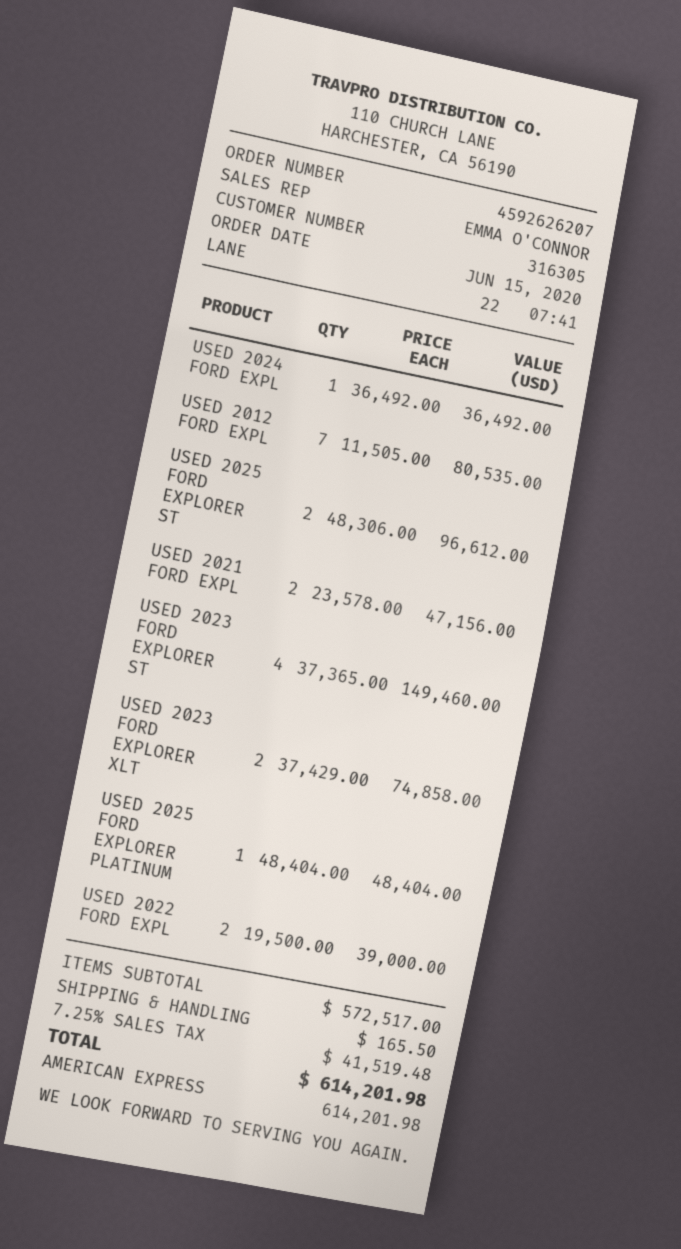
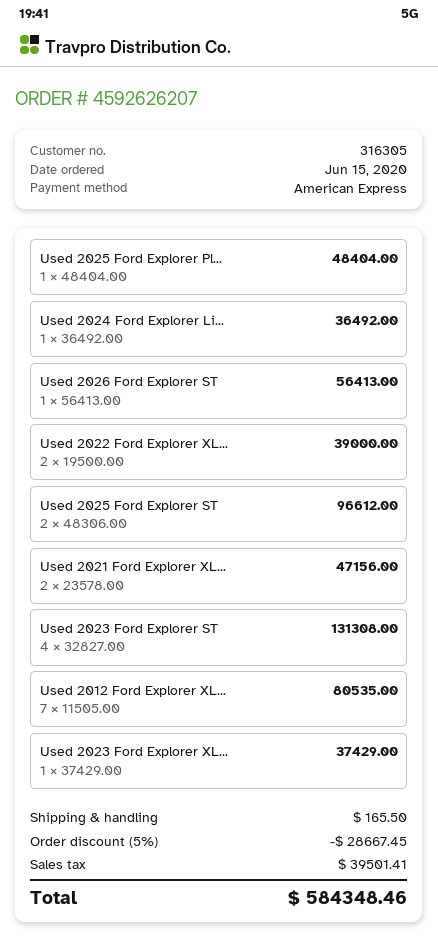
USED 2023 FORD EXPLORER ST: 4 x 37365.00 = 149460.00 -> 4 x 32827.00 = 131308.00
USED 2023 FORD EXPLORER XLT: 2 x 37429.00 = 74858.00 -> 1 x 37429.00 = 37429.00
Used 2026 Ford Explorer ST: none -> 1 x 56413.00 = 56413.00
discount: none -> 5% = 28667.45
tax: 41519.48 -> 39501.41
total: 614201.98 -> 584348.46

